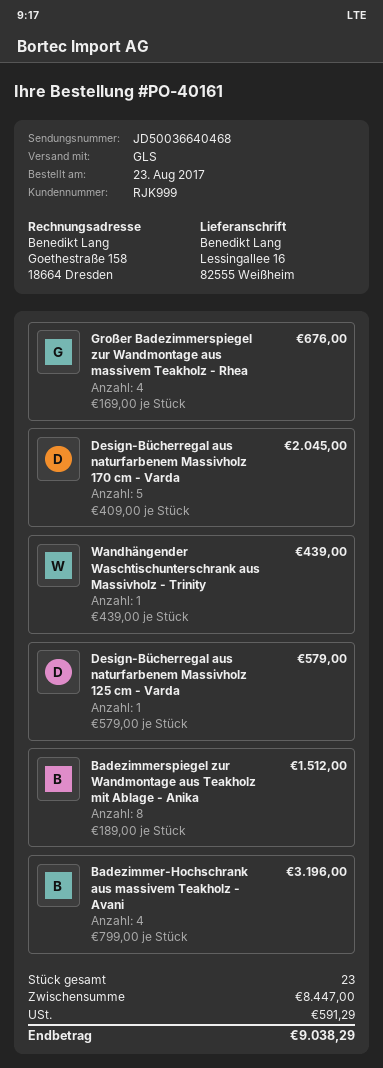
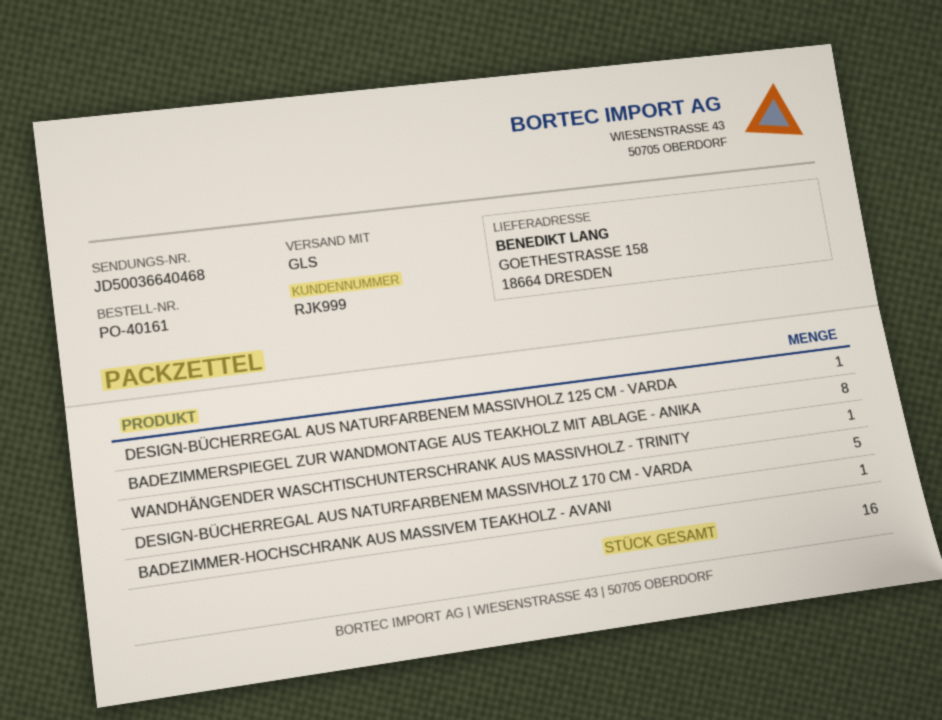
ship to: Lessingallee 16, 82555 Weißheim -> GOETHESTRASSE 158, 18664 DRESDEN
Großer Badezimmerspiegel zur Wandmontage aus massivem Teakholz - Rhea: 4 -> none
Badezimmer-Hochschrank aus massivem Teakholz - Avani: 4 -> 1
total quantity: 23 -> 16

